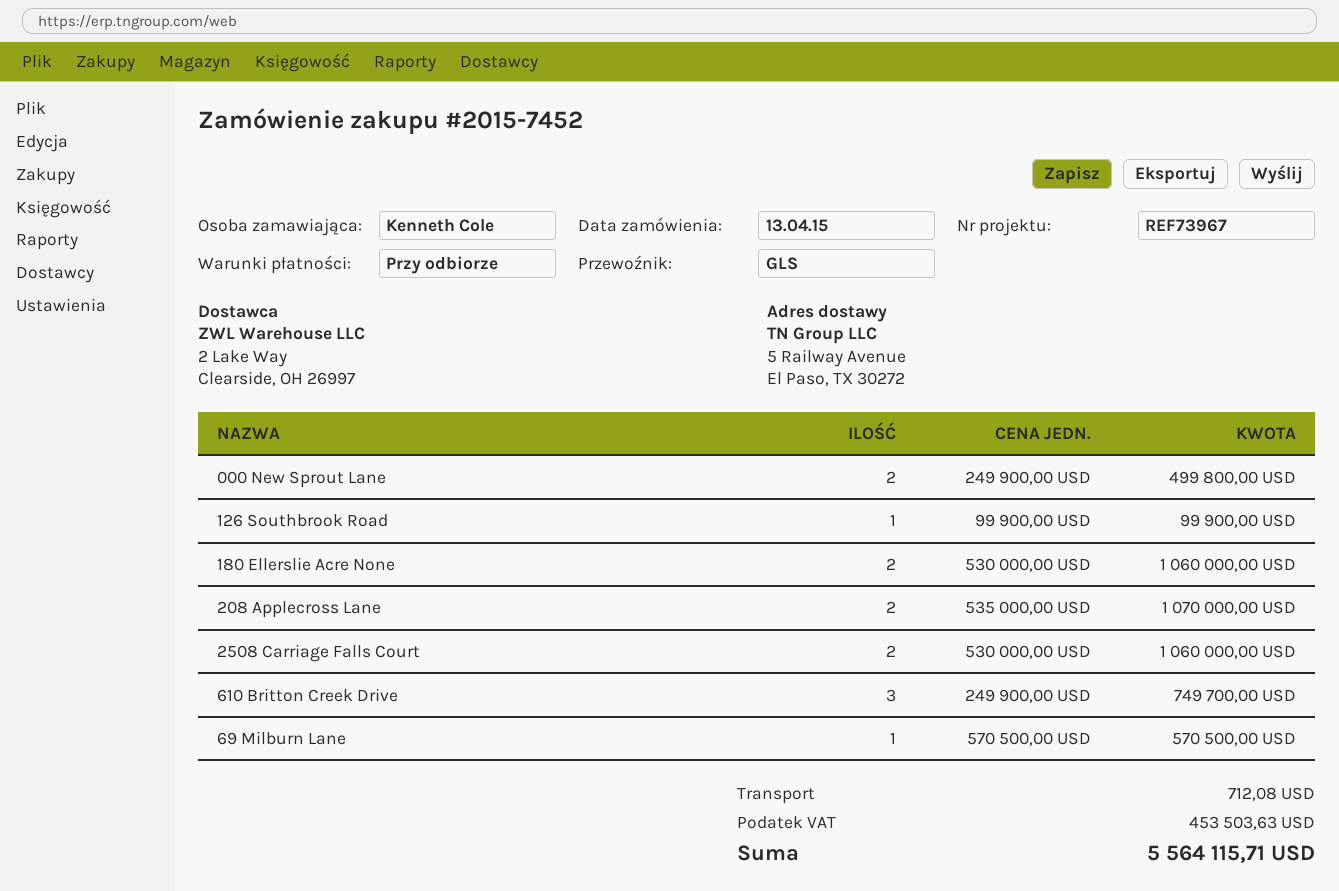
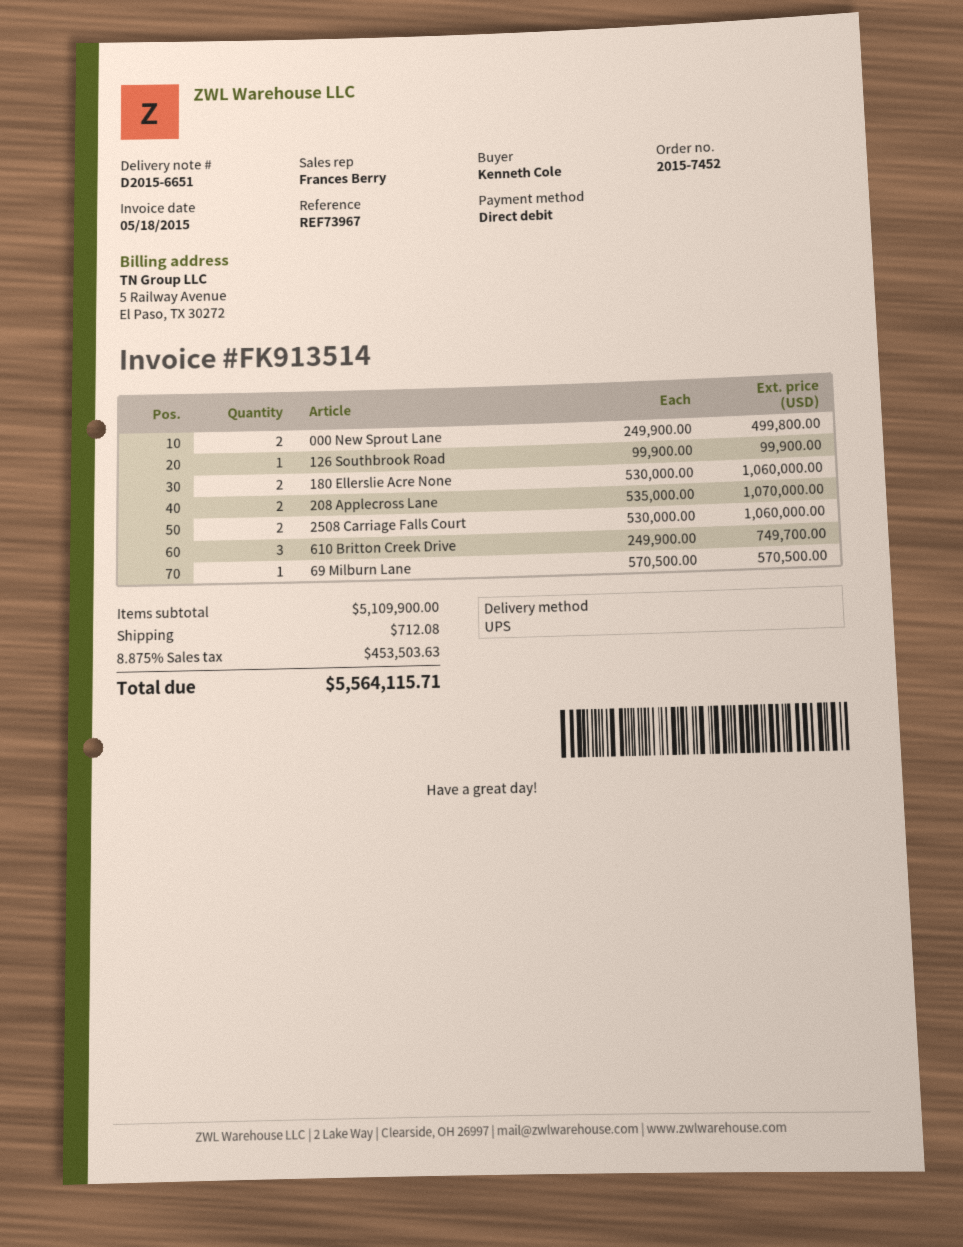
shipping method: GLS -> UPS

